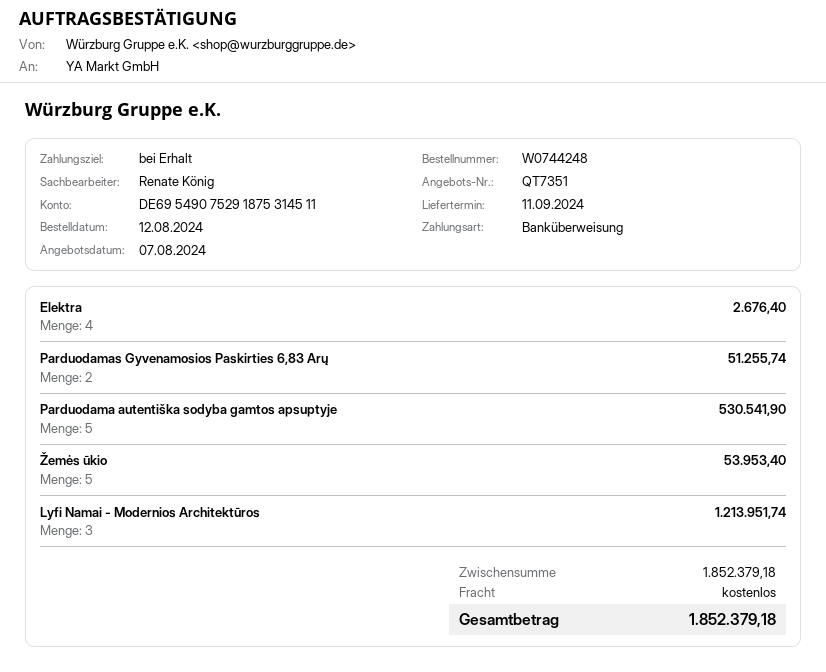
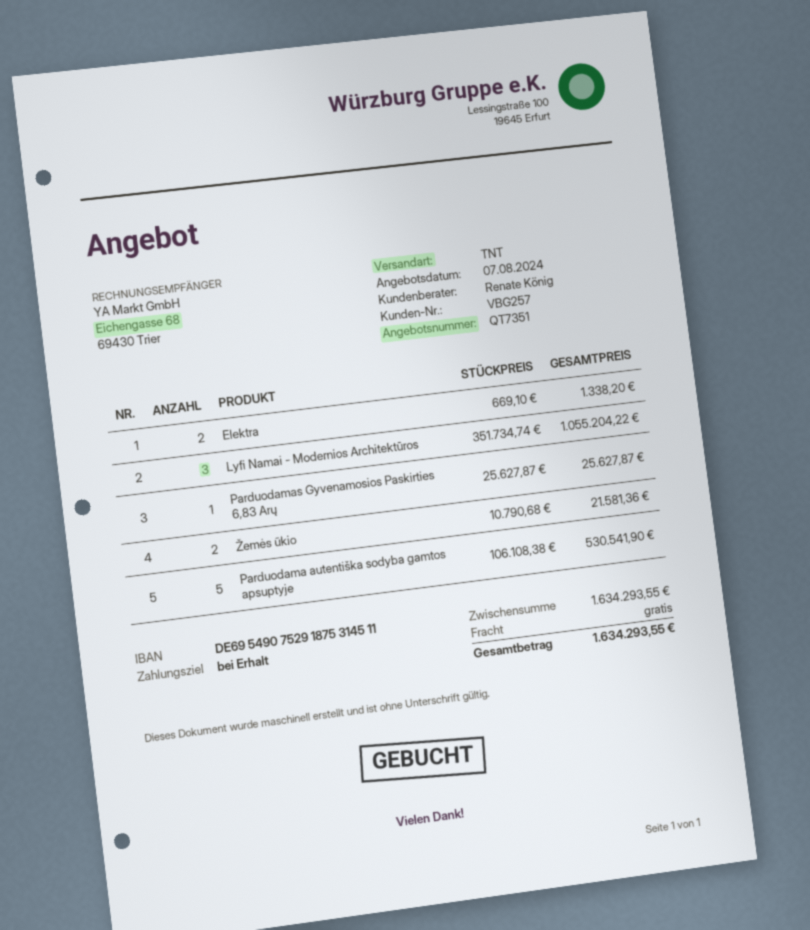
Elektra: 4 for 2676.40 -> 2 for 1338.20
Parduodamas Gyvenamosios Paskirties 6,83 Arų: 2 for 51255.74 -> 1 for 25627.87
Žemės ūkio: 5 for 53953.40 -> 2 for 21581.36
Lyfi Namai - Modernios Architektūros: 3 for 1213951.74 -> 3 for 1055204.22
subtotal: 1852379.18 -> 1634293.55
total: 1852379.18 -> 1634293.55

